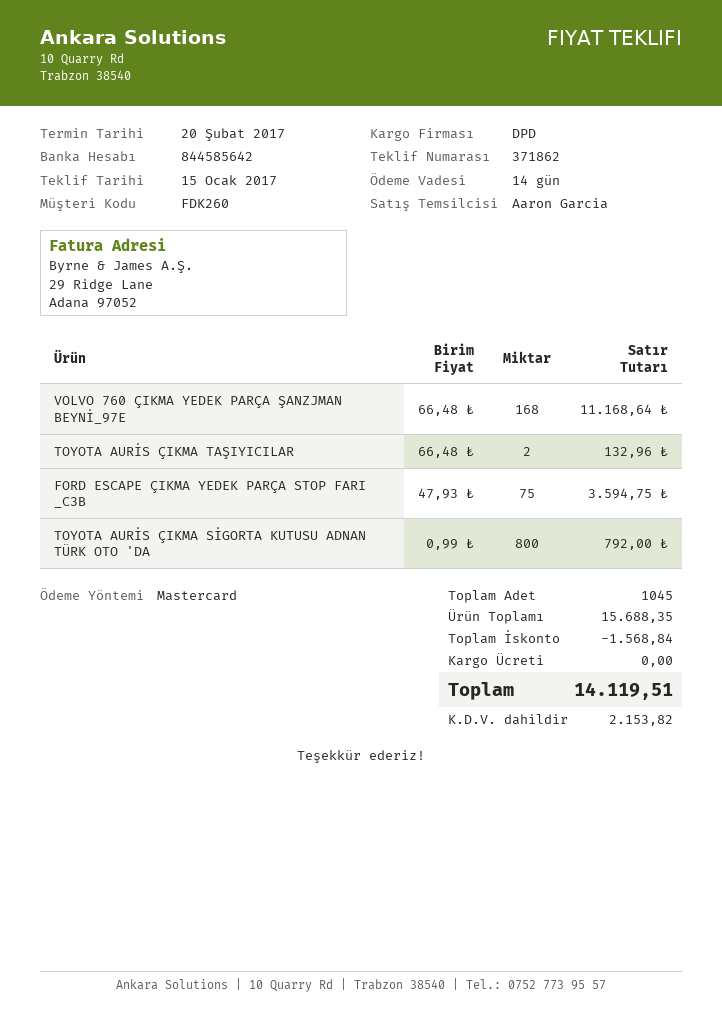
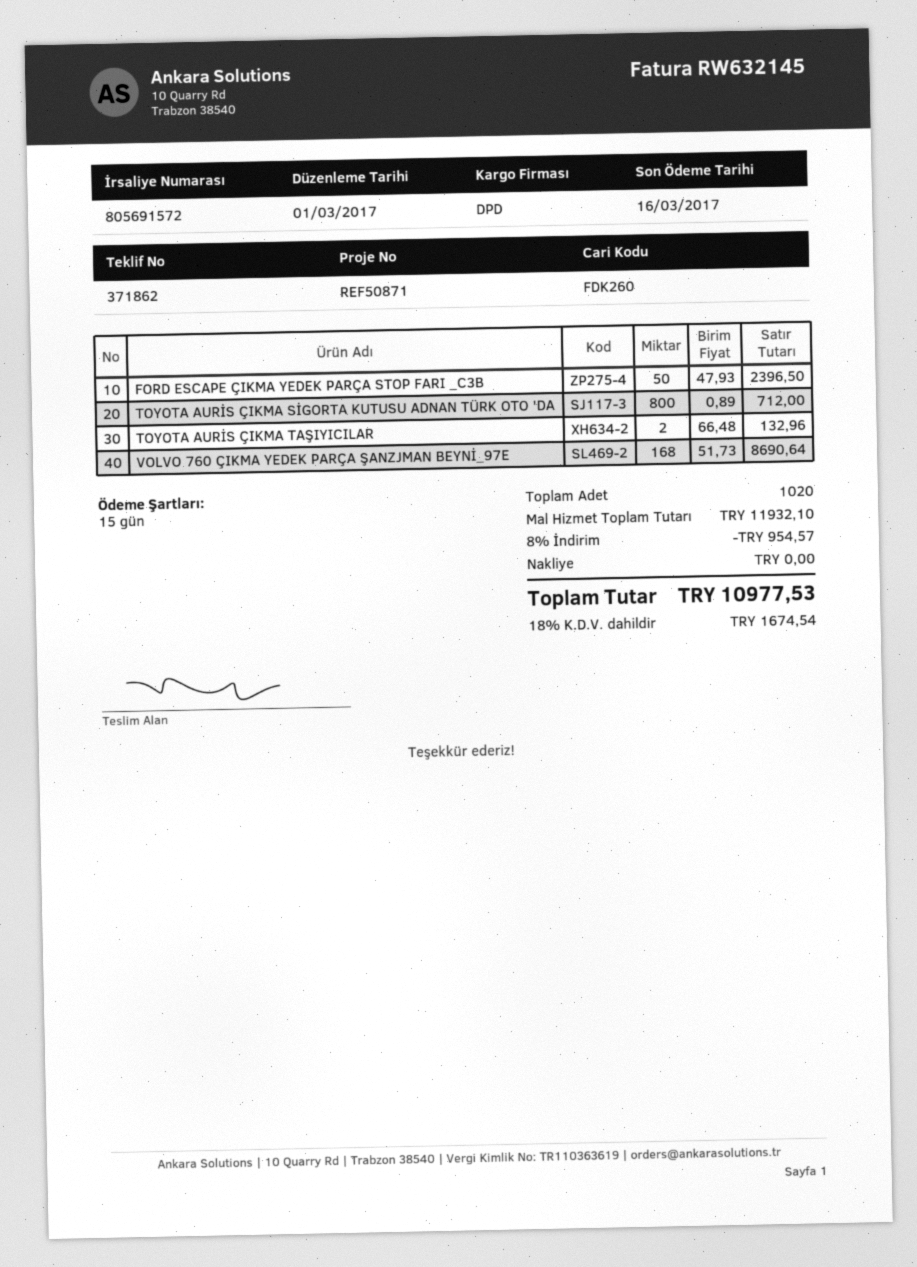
payment terms: 14 days -> 15 days
VOLVO 760 ÇIKMA YEDEK PARÇA ŞANZJMAN BEYNİ_97E: 168 x 66.48 = 11168.64 -> 168 x 51.73 = 8690.64
FORD ESCAPE ÇIKMA YEDEK PARÇA STOP FARI _C3B: 75 x 47.93 = 3594.75 -> 50 x 47.93 = 2396.50
TOYOTA AURİS ÇIKMA SİGORTA KUTUSU ADNAN TÜRK OTO 'DA: 800 x 0.99 = 792.00 -> 800 x 0.89 = 712.00
total quantity: 1045 -> 1020
subtotal: 15688.35 -> 11932.10
discount: 1568.84 -> 954.57
tax: 2153.82 -> 1674.54
total: 14119.51 -> 10977.53

